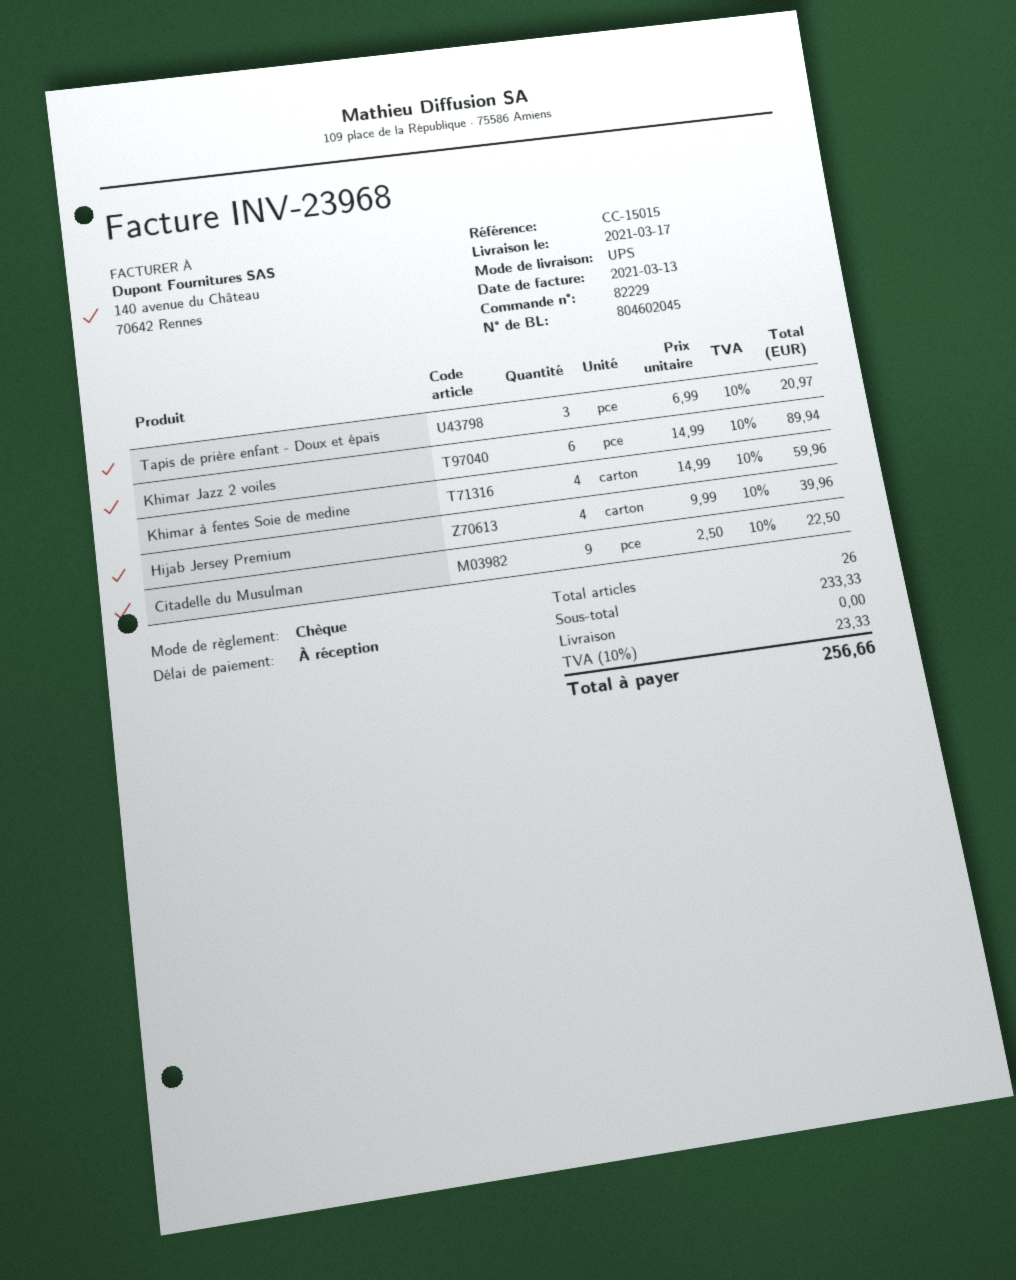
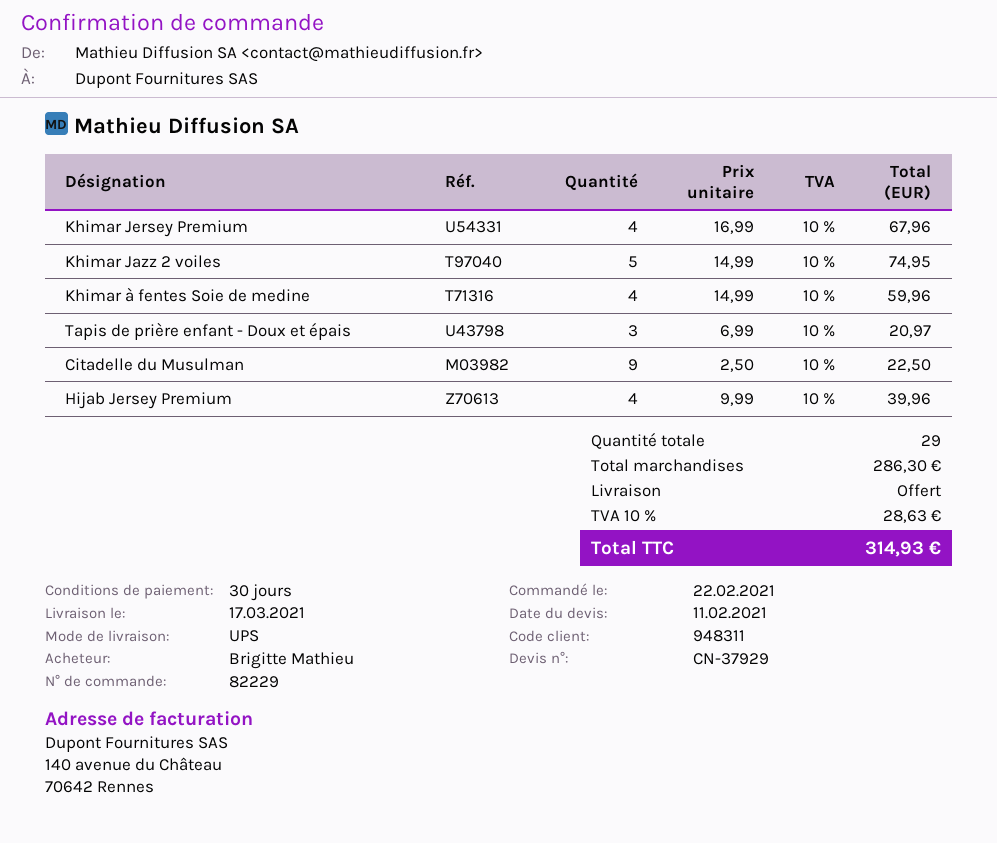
payment terms: on receipt -> 30 days
Khimar Jazz 2 voiles: 6 x 14.99 = 89.94 -> 5 x 14.99 = 74.95
Khimar Jersey Premium: none -> 4 x 16.99 = 67.96
total quantity: 26 -> 29
subtotal: 233.33 -> 286.30
tax: 10% = 23.33 -> 10% = 28.63
total: 256.66 -> 314.93

